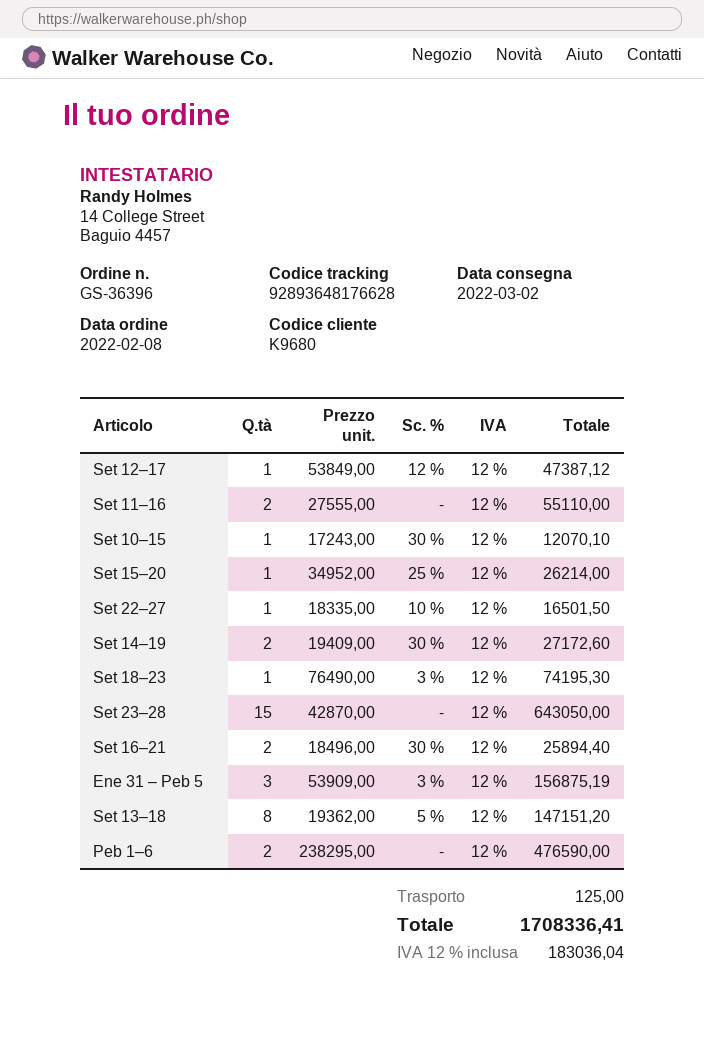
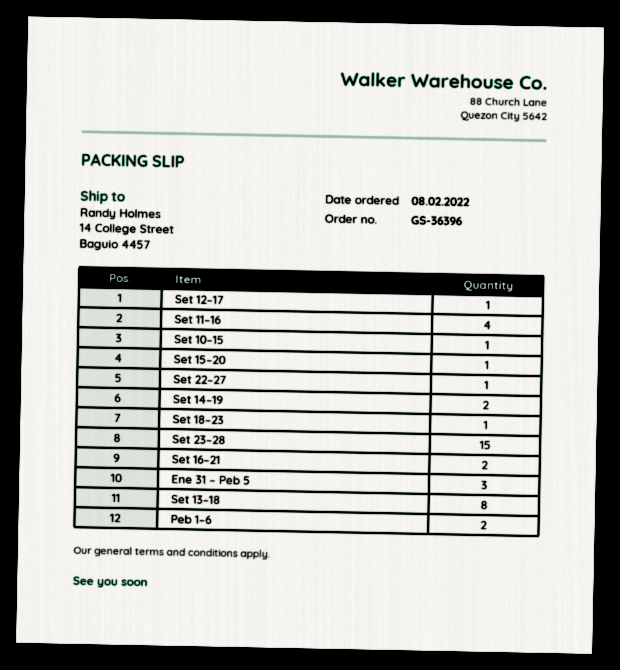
Set 11–16: 2 -> 4

